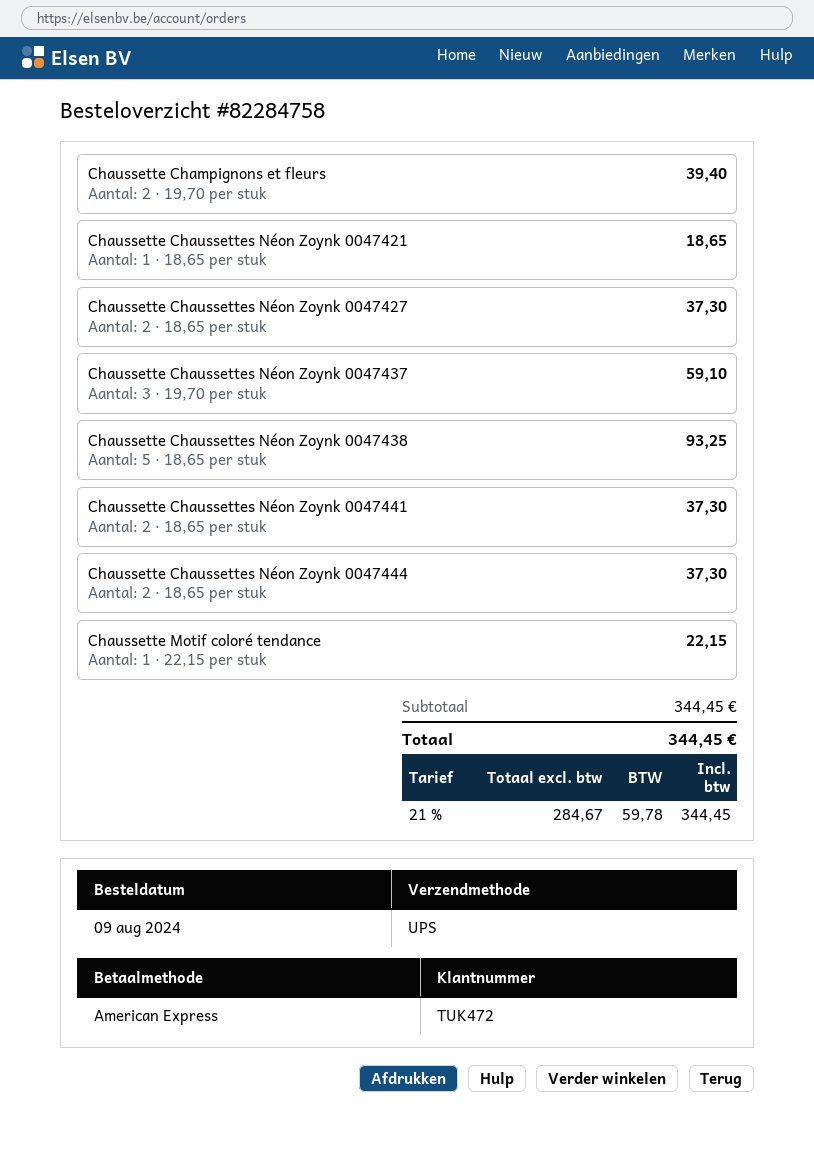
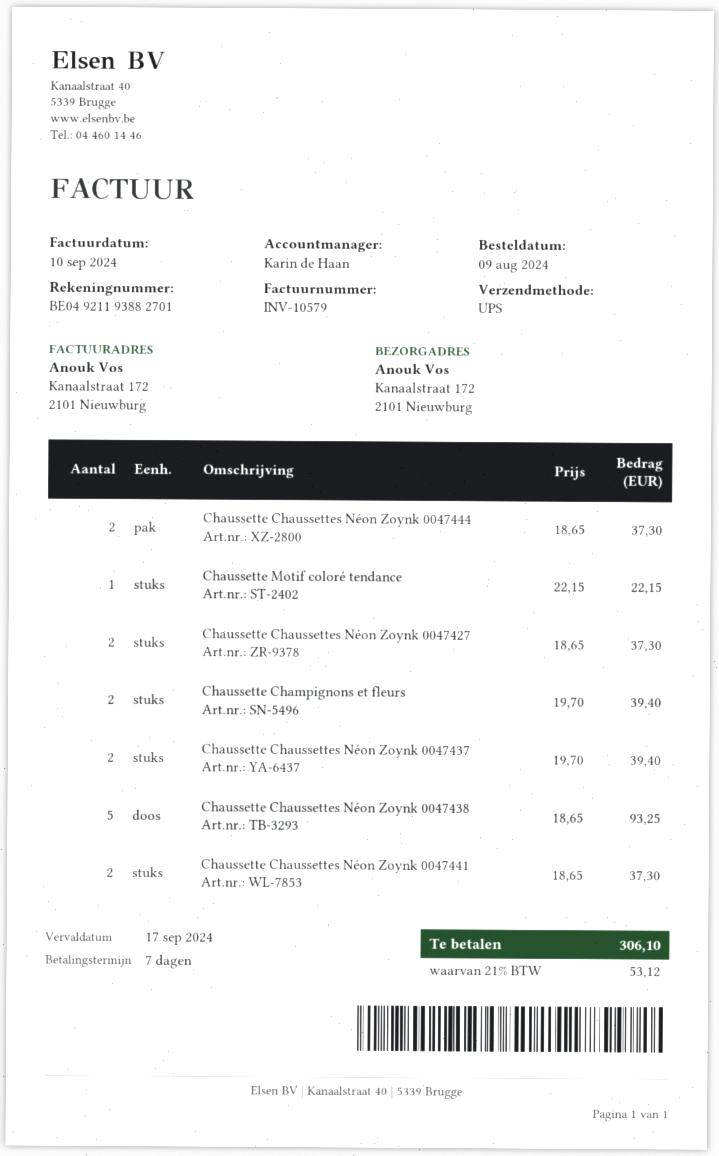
Chaussette Chaussettes Néon Zoynk 0047421: 1 x 18.65 = 18.65 -> none
Chaussette Chaussettes Néon Zoynk 0047437: 3 x 19.70 = 59.10 -> 2 x 19.70 = 39.40
tax: 21% = 59.78 -> 21% = 53.12
total: 344.45 -> 306.10

